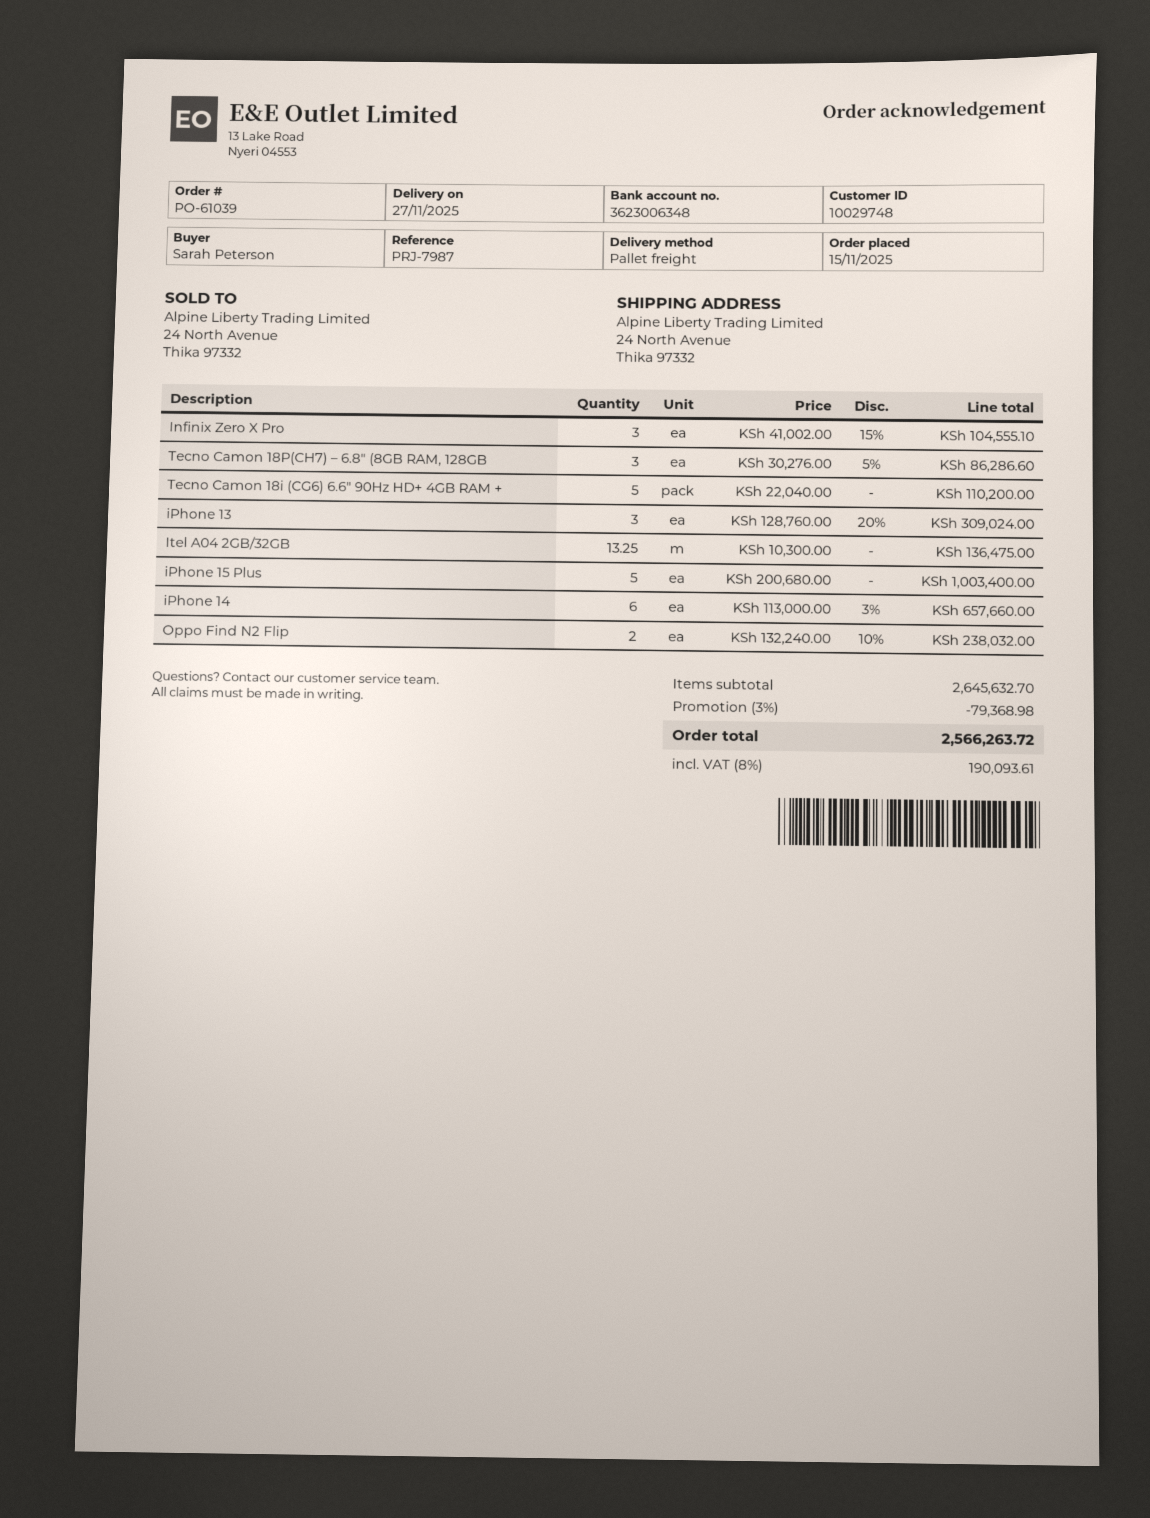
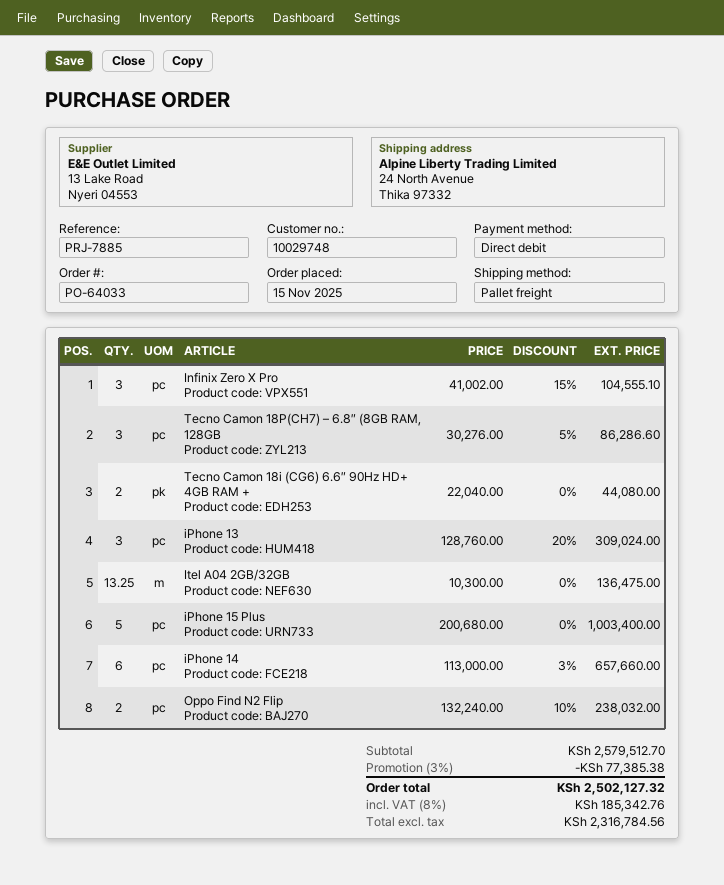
order number: PO-61039 -> PO-64033
reference: PRJ-7987 -> PRJ-7885
Tecno Camon 18i (CG6) 6.6″ 90Hz HD+ 4GB RAM +: 5 x 22040.00 = 110200.00 -> 2 x 22040.00 = 44080.00
subtotal: 2645632.70 -> 2579512.70
discount: 3% = 79368.98 -> 3% = 77385.38
tax: 8% = 190093.61 -> 8% = 185342.76
total: 2566263.72 -> 2502127.32

